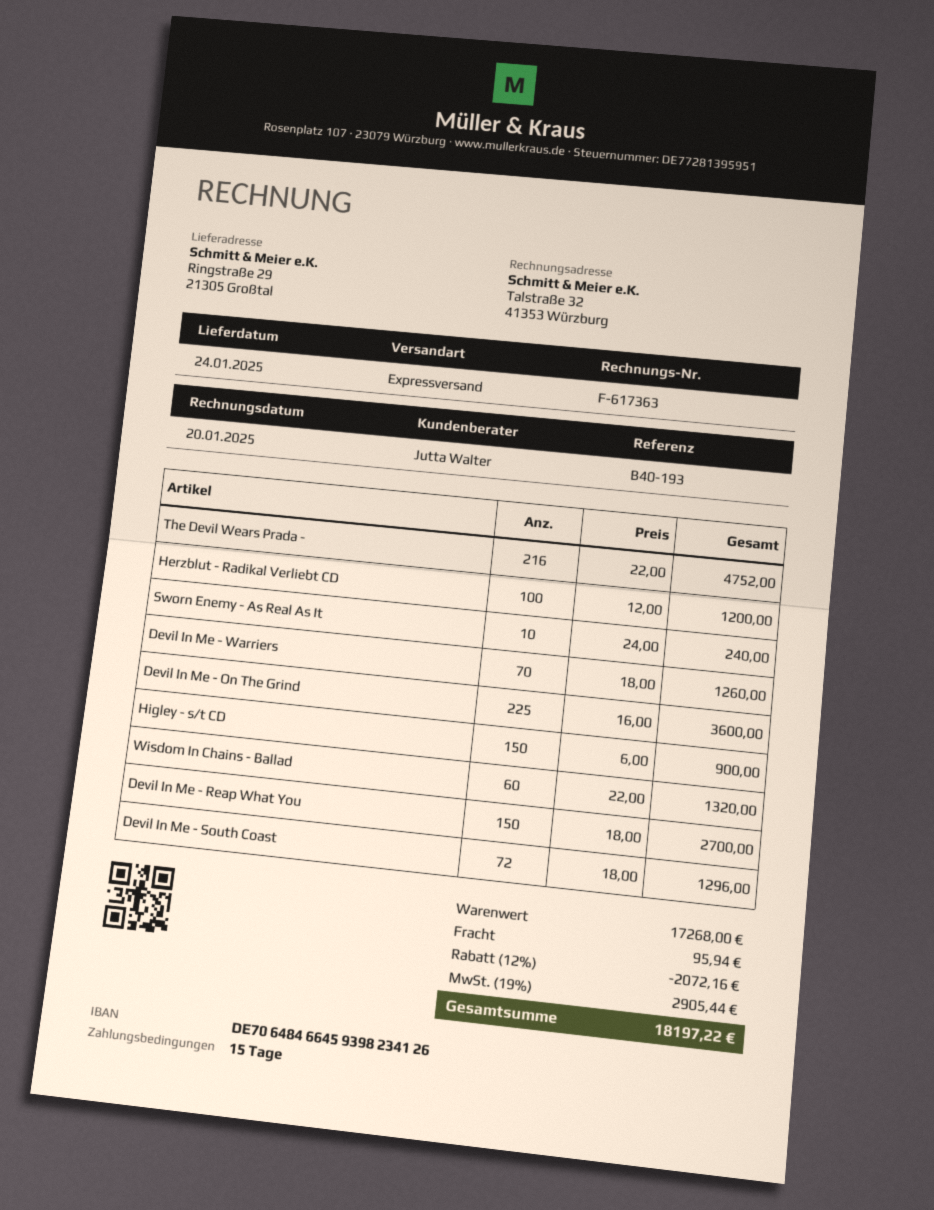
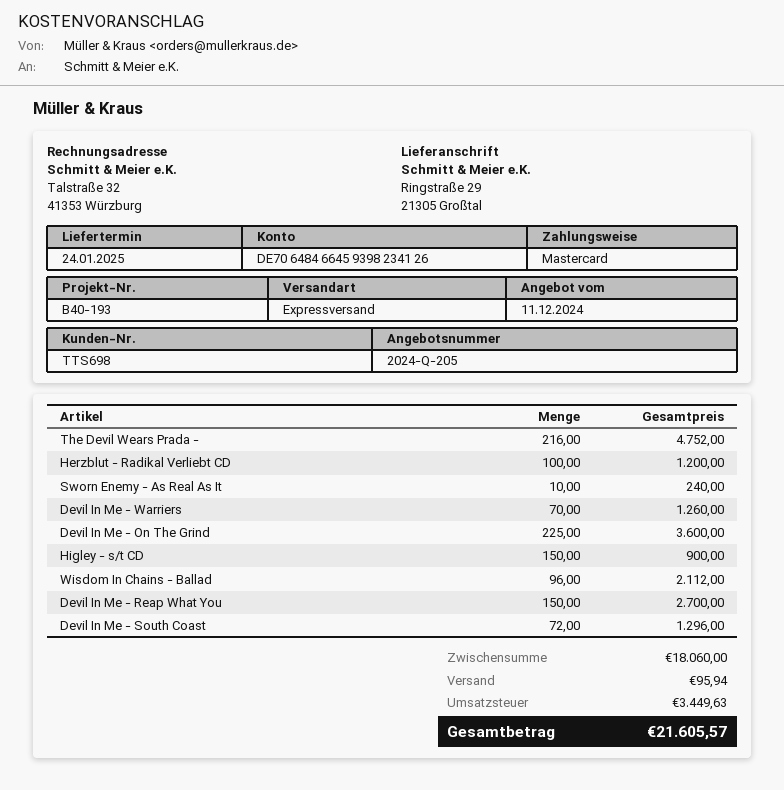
Wisdom In Chains - Ballad: 60 for 1320.00 -> 96 for 2112.00
subtotal: 17268.00 -> 18060.00
discount: 12% = 2072.16 -> none
tax: 2905.44 -> 3449.63
total: 18197.22 -> 21605.57

